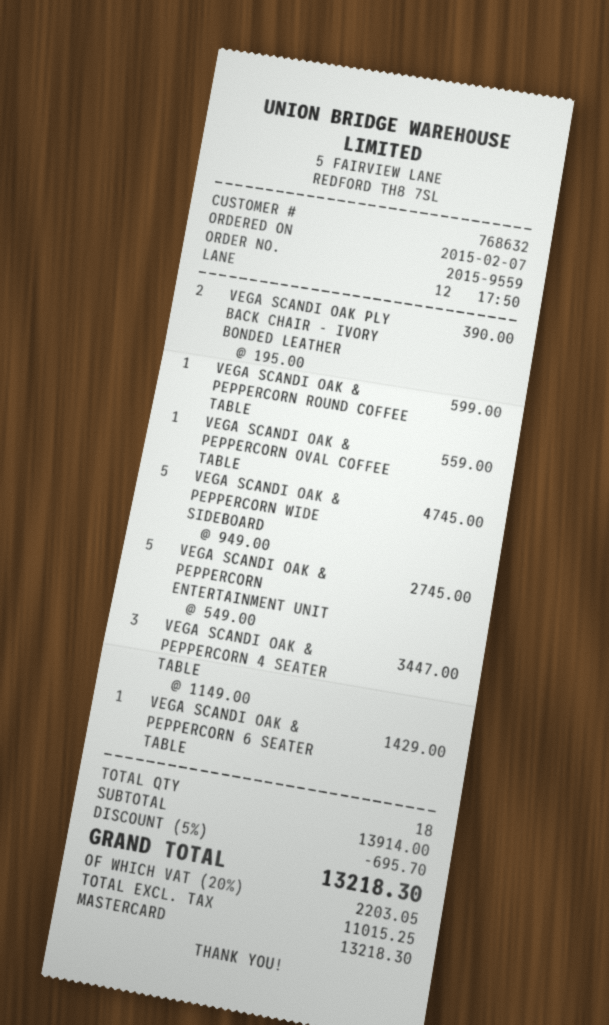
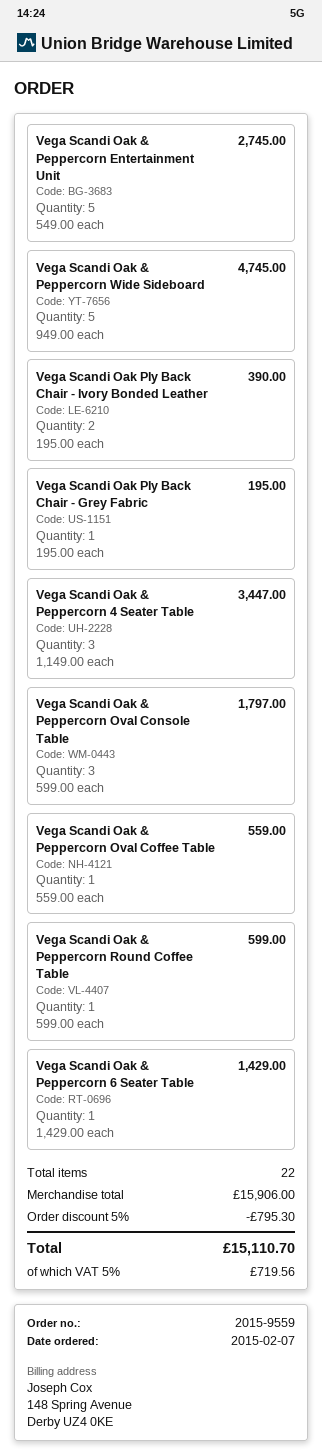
Vega Scandi Oak Ply Back Chair - Grey Fabric: none -> 1 x 195.00 = 195.00
Vega Scandi Oak & Peppercorn Oval Console Table: none -> 3 x 599.00 = 1797.00
total quantity: 18 -> 22
subtotal: 13914.00 -> 15906.00
discount: 5% = 695.70 -> 5% = 795.30
tax: 20% = 2203.05 -> 5% = 719.56
total: 13218.30 -> 15110.70

